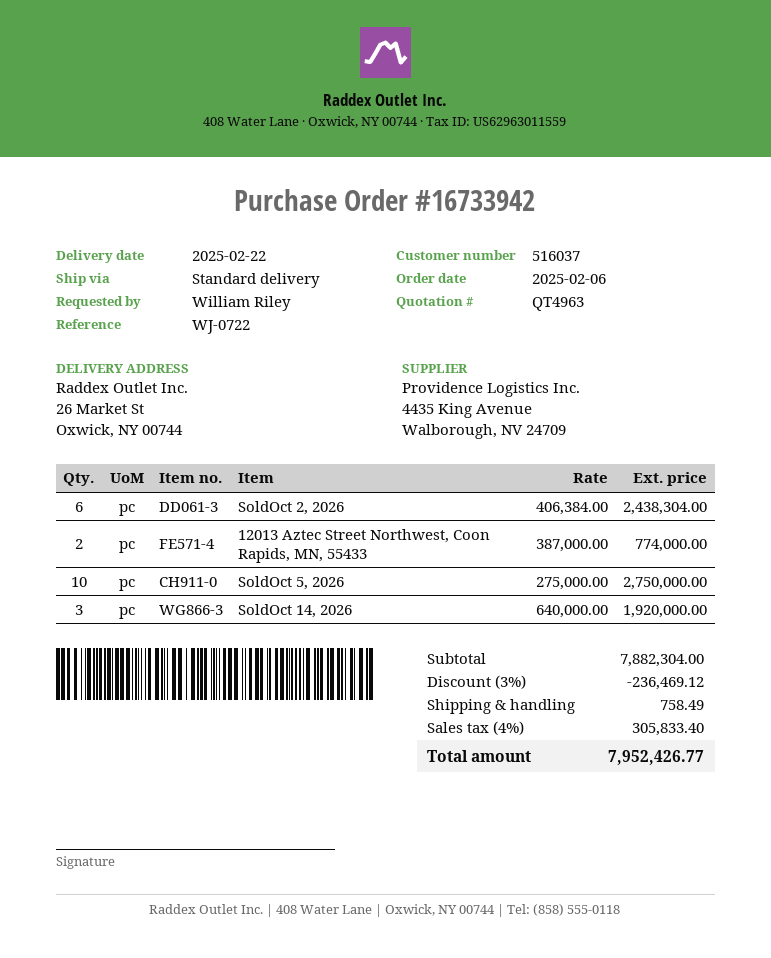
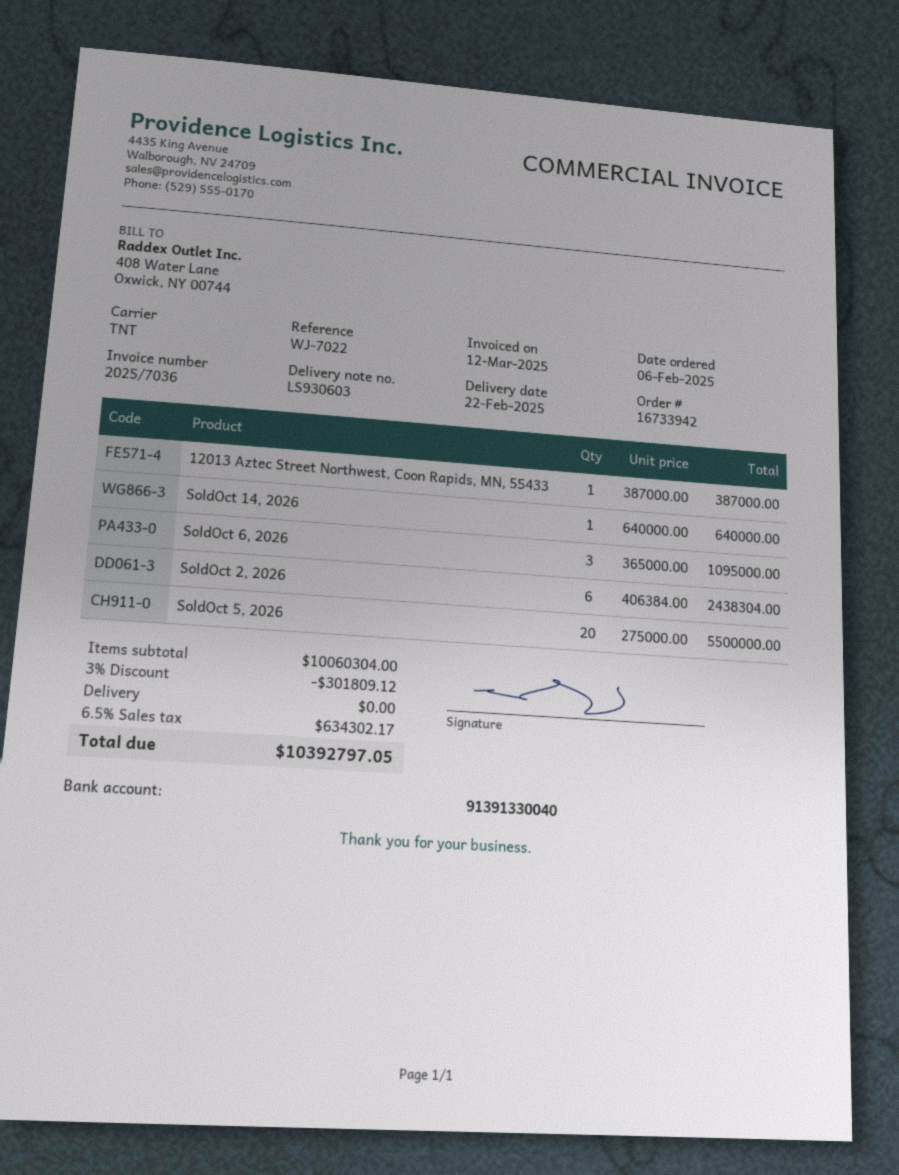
reference: WJ-0722 -> WJ-7022
shipping method: standard -> TNT
12013 Aztec Street Northwest, Coon Rapids, MN, 55433: 2 x 387000.00 = 774000.00 -> 1 x 387000.00 = 387000.00
SoldOct 5, 2026: 10 x 275000.00 = 2750000.00 -> 20 x 275000.00 = 5500000.00
SoldOct 14, 2026: 3 x 640000.00 = 1920000.00 -> 1 x 640000.00 = 640000.00
SoldOct 6, 2026: none -> 3 x 365000.00 = 1095000.00
subtotal: 7882304.00 -> 10060304.00
discount: 3% = 236469.12 -> 3% = 301809.12
shipping: 758.49 -> 0.00
tax: 4% = 305833.40 -> 6.5% = 634302.17
total: 7952426.77 -> 10392797.05

